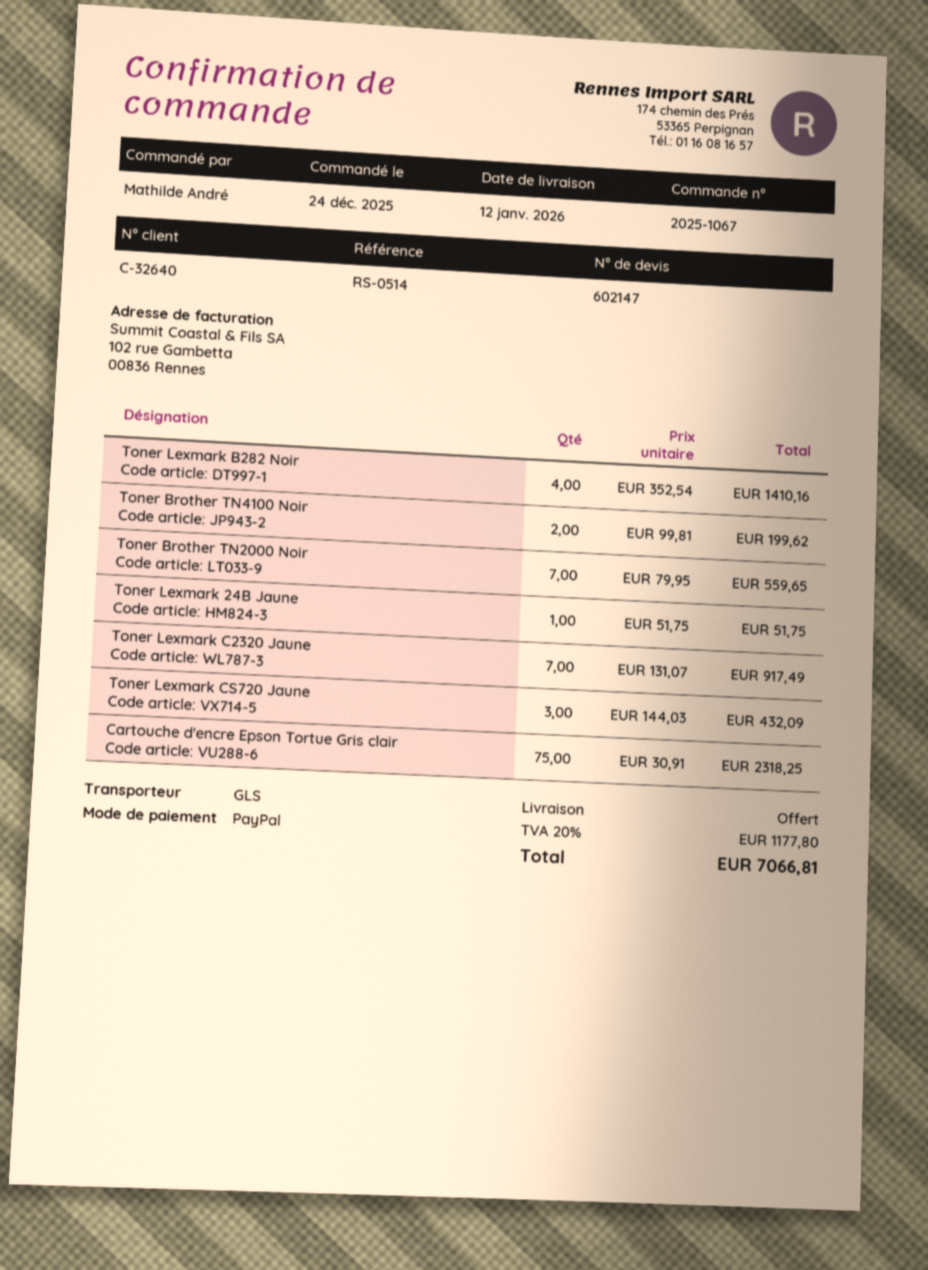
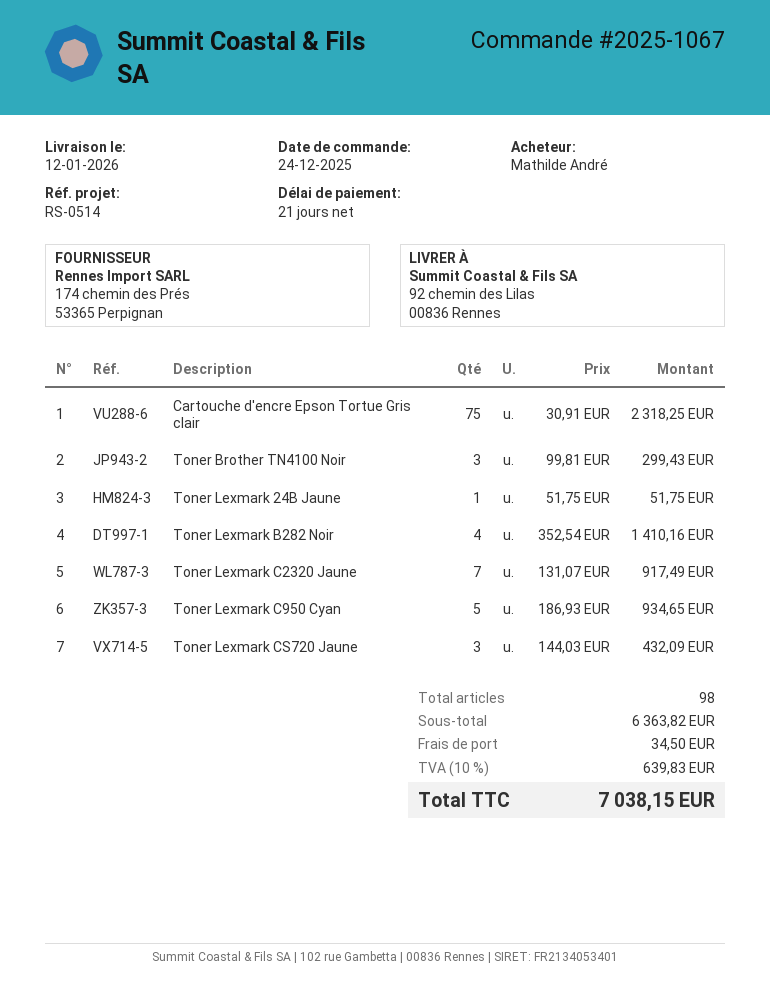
Toner Brother TN4100 Noir: 2 x 99.81 = 199.62 -> 3 x 99.81 = 299.43
Toner Brother TN2000 Noir: 7 x 79.95 = 559.65 -> none
Toner Lexmark C950 Cyan: none -> 5 x 186.93 = 934.65
shipping: 0.00 -> 34.50
tax: 20% = 1177.80 -> 10% = 639.83
total: 7066.81 -> 7038.15

